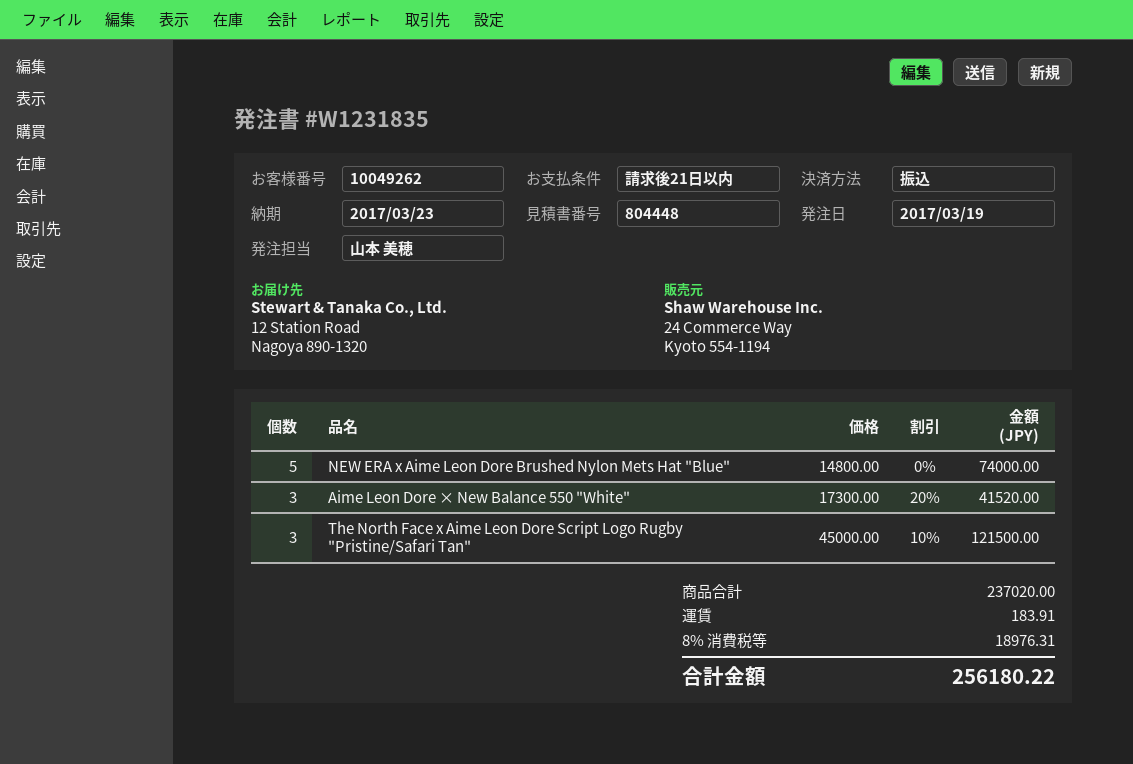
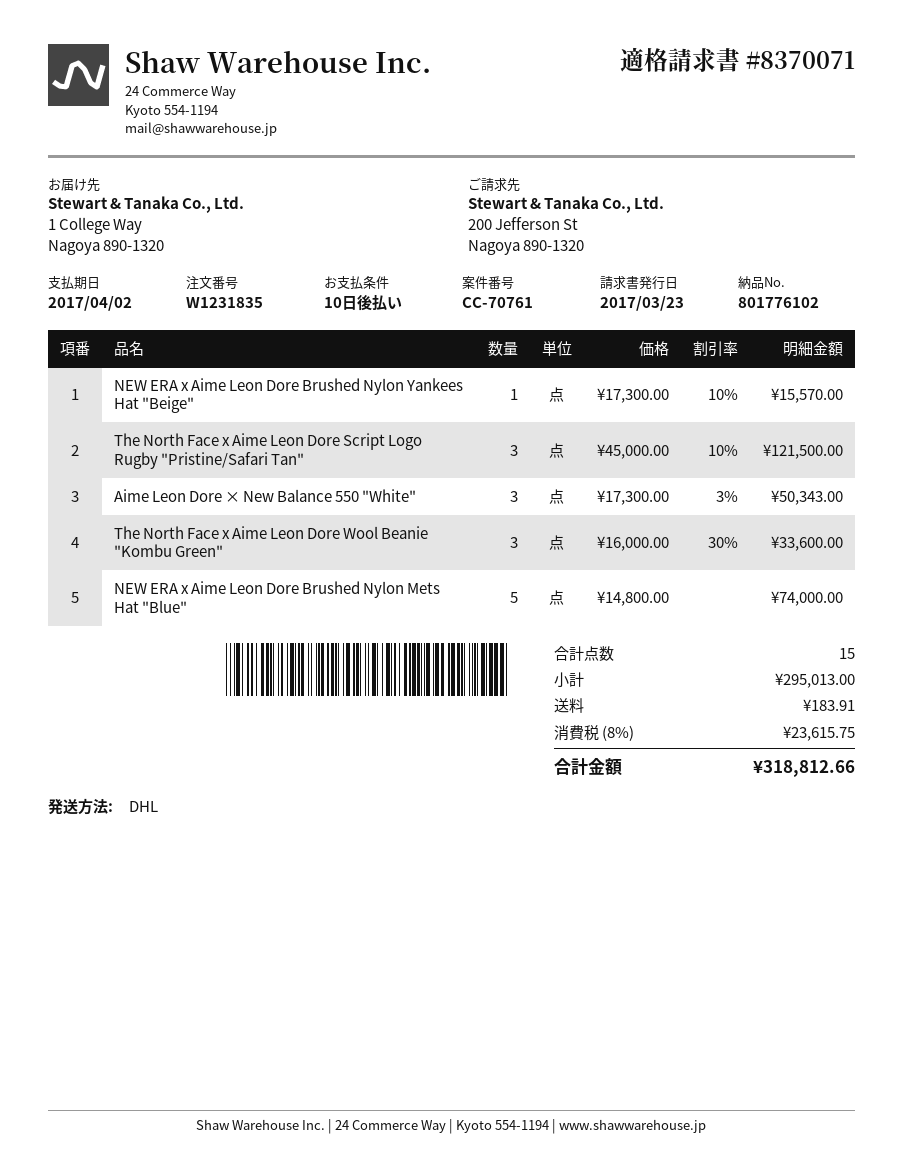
payment terms: 21 days -> 10 days
ship to: 12 Station Road, Nagoya 890-1320 -> 1 College Way, Nagoya 890-1320
Aime Leon Dore × New Balance 550 "White": 3 x 17300.00 - 20% = 41520.00 -> 3 x 17300.00 - 3% = 50343.00
NEW ERA x Aime Leon Dore Brushed Nylon Yankees Hat "Beige": none -> 1 x 17300.00 - 10% = 15570.00
The North Face x Aime Leon Dore Wool Beanie "Kombu Green": none -> 3 x 16000.00 - 30% = 33600.00
subtotal: 237020.00 -> 295013.00
tax: 8% = 18976.31 -> 8% = 23615.75
total: 256180.22 -> 318812.66

